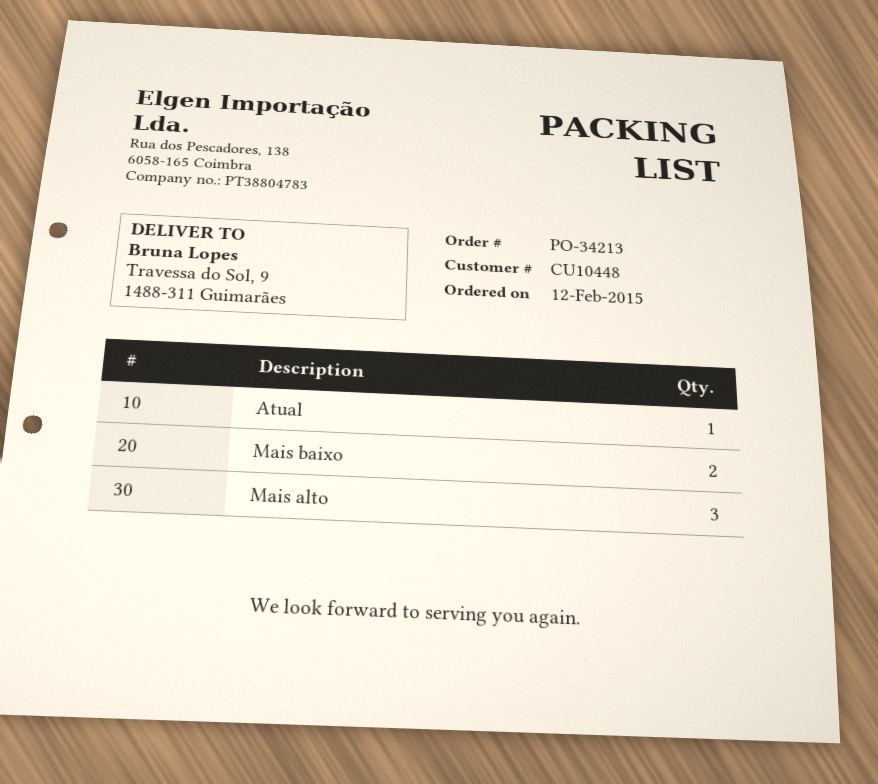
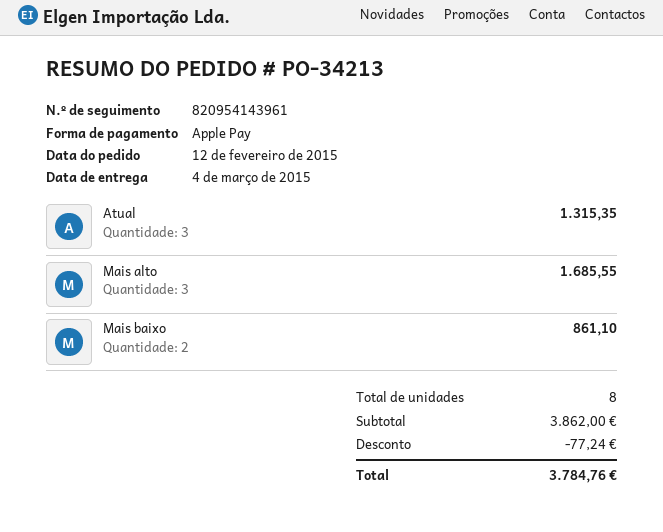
Atual: 1 -> 3

